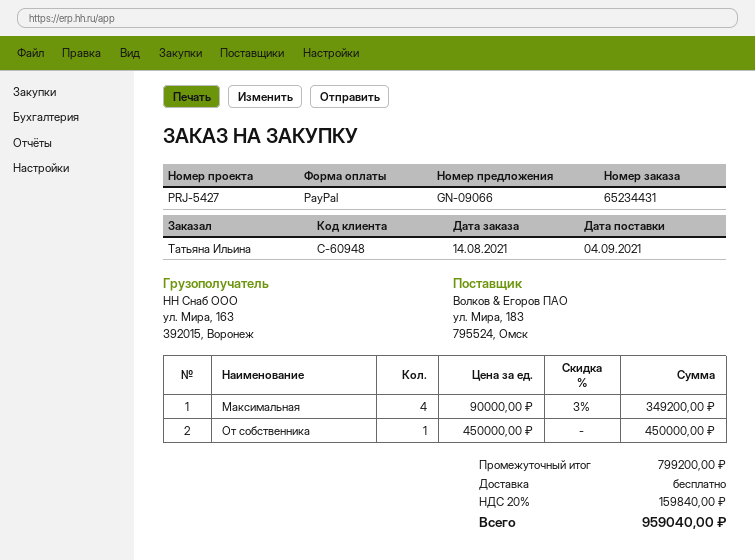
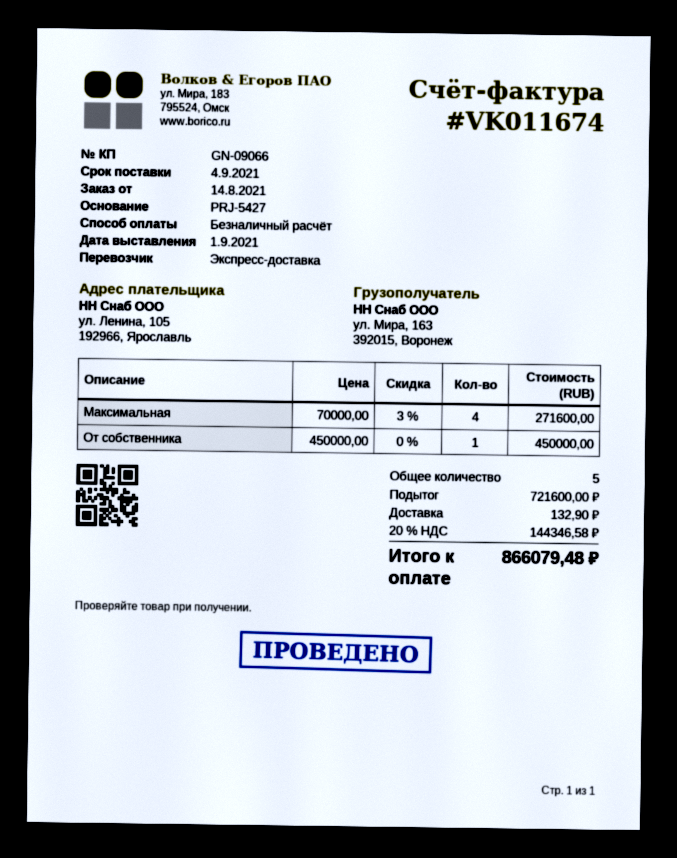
payment method: PayPal -> bank transfer
Максимальная: 4 x 90000.00 - 3% = 349200.00 -> 4 x 70000.00 - 3% = 271600.00
subtotal: 799200.00 -> 721600.00
shipping: 0.00 -> 132.90
tax: 20% = 159840.00 -> 20% = 144346.58
total: 959040.00 -> 866079.48

